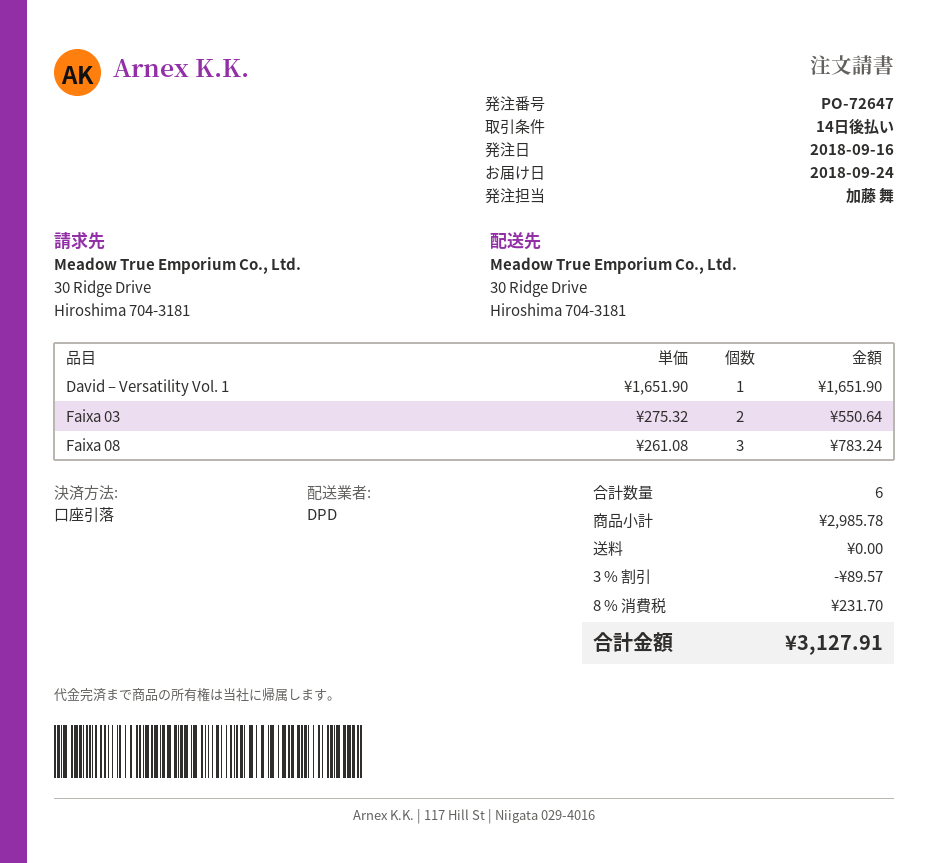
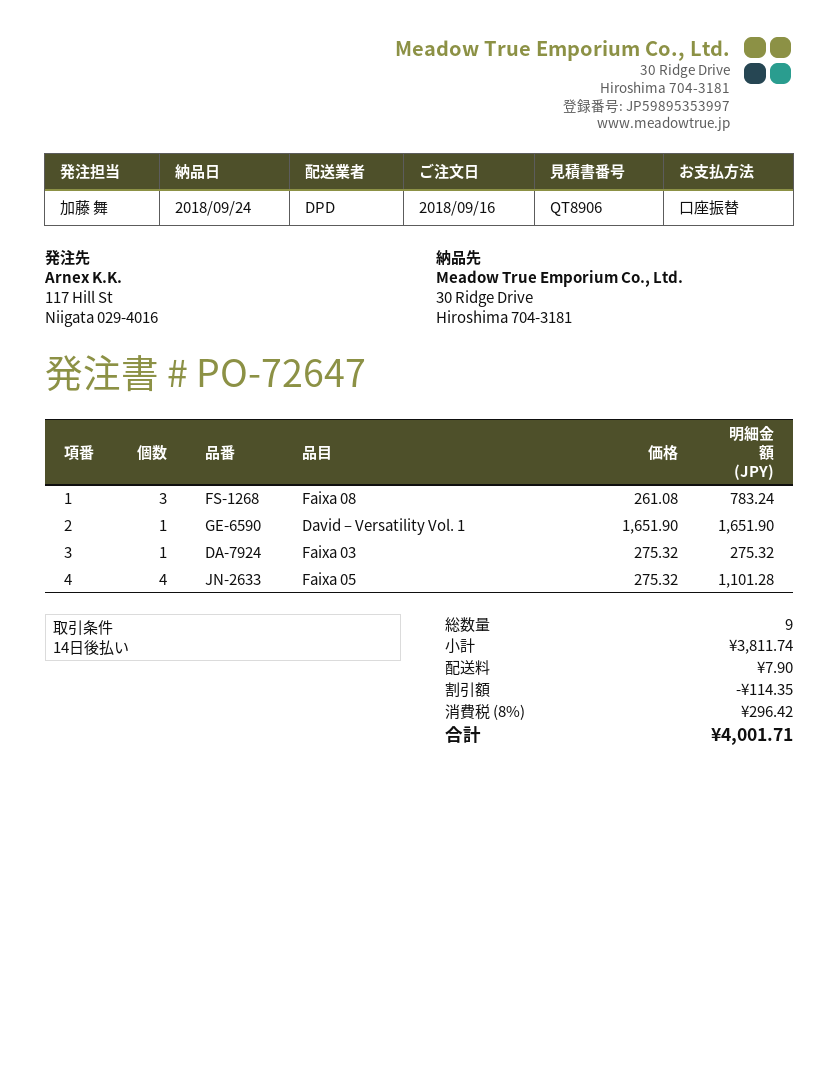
Faixa 03: 2 x 275.32 = 550.64 -> 1 x 275.32 = 275.32
Faixa 05: none -> 4 x 275.32 = 1101.28
total quantity: 6 -> 9
subtotal: 2985.78 -> 3811.74
discount: 89.57 -> 114.35
shipping: 0.00 -> 7.90
tax: 8% = 231.70 -> 8% = 296.42
total: 3127.91 -> 4001.71

